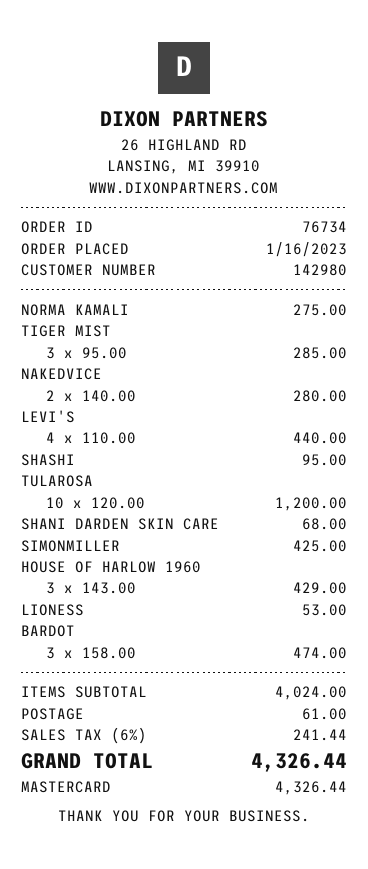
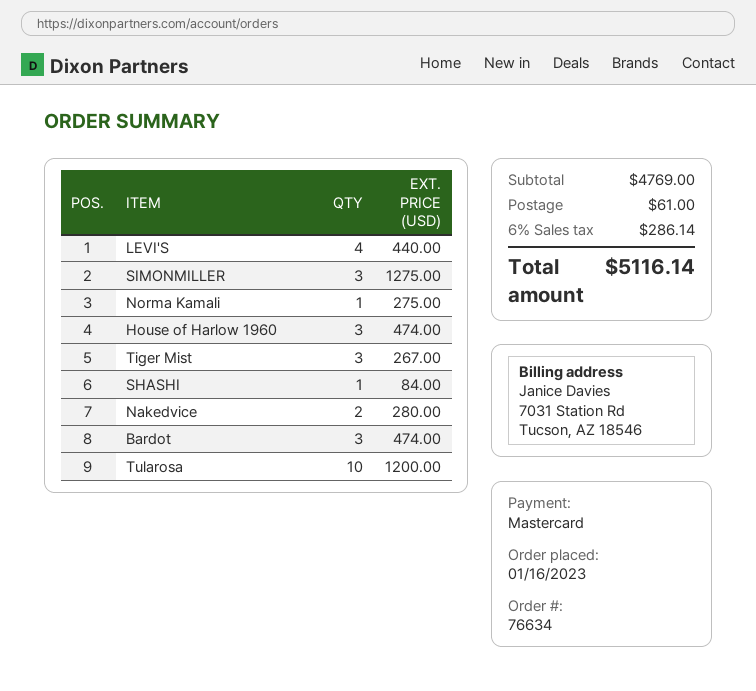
order number: 76734 -> 76634
TIGER MIST: 3 for 285.00 -> 3 for 267.00
SHASHI: 1 for 95.00 -> 1 for 84.00
SHANI DARDEN SKIN CARE: 1 for 68.00 -> none
SIMONMILLER: 1 for 425.00 -> 3 for 1275.00
HOUSE OF HARLOW 1960: 3 for 429.00 -> 3 for 474.00
LIONESS: 1 for 53.00 -> none
subtotal: 4024.00 -> 4769.00
tax: 6% = 241.44 -> 6% = 286.14
total: 4326.44 -> 5116.14

